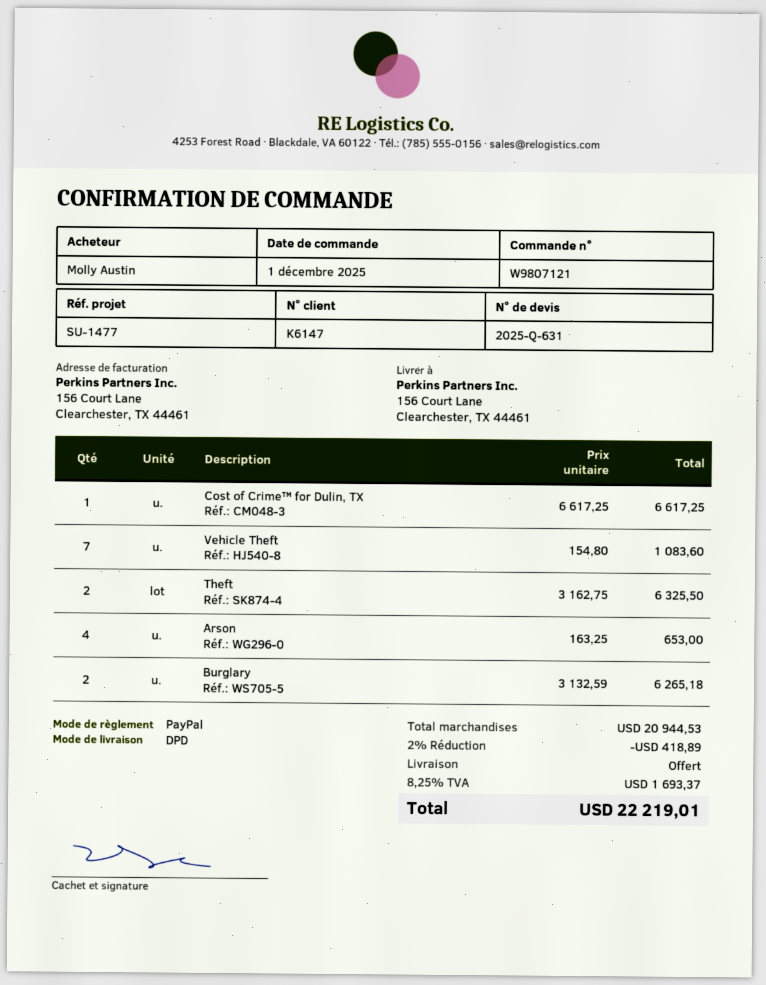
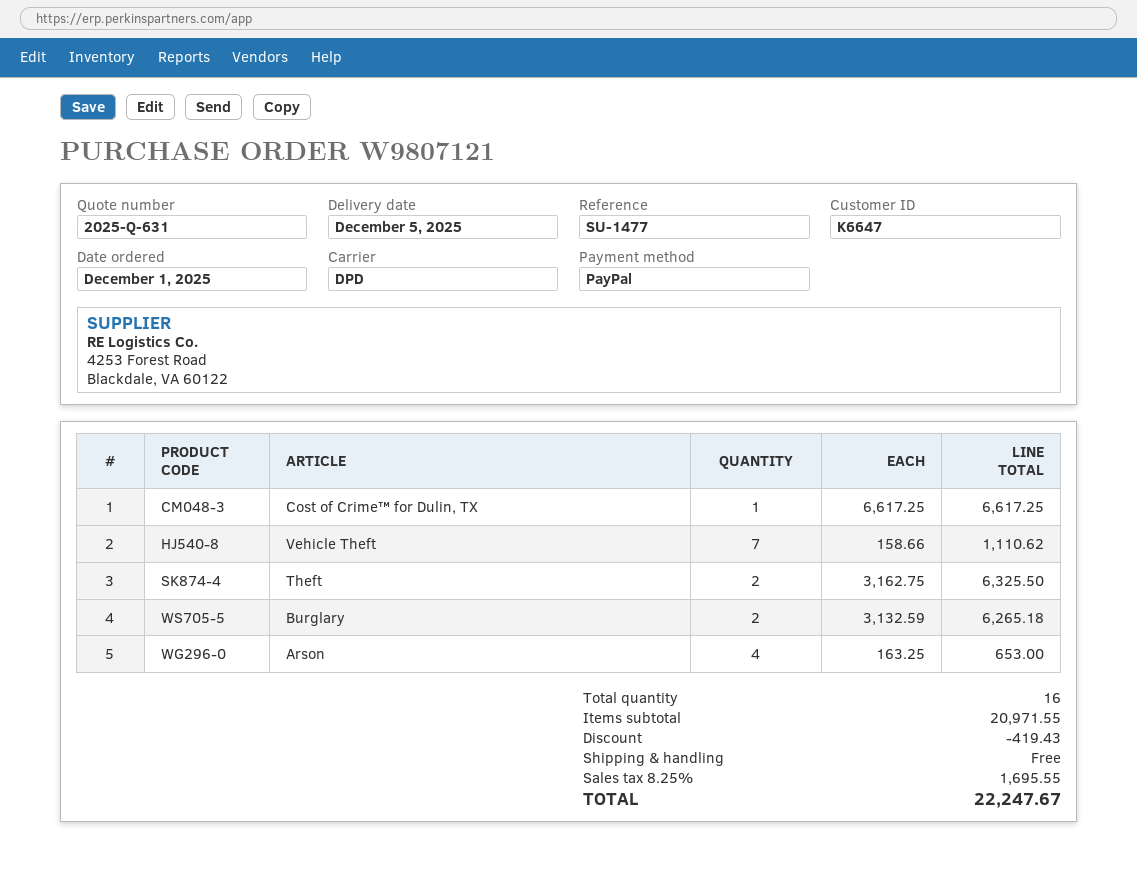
customer number: K6147 -> K6647
Vehicle Theft: 7 x 154.80 = 1083.60 -> 7 x 158.66 = 1110.62
subtotal: 20944.53 -> 20971.55
discount: 418.89 -> 419.43
tax: 8.25% = 1693.37 -> 8.25% = 1695.55
total: 22219.01 -> 22247.67

